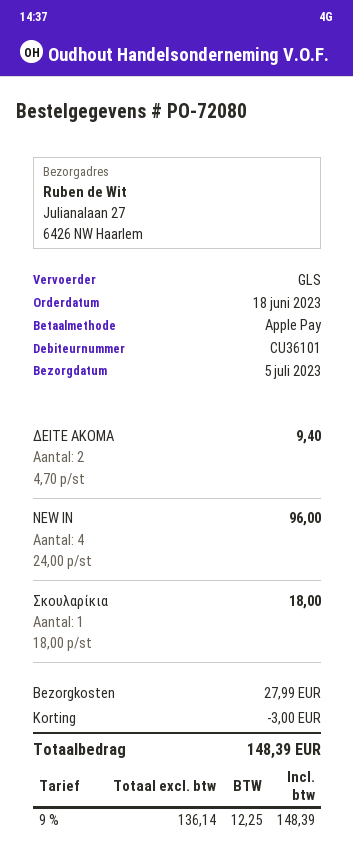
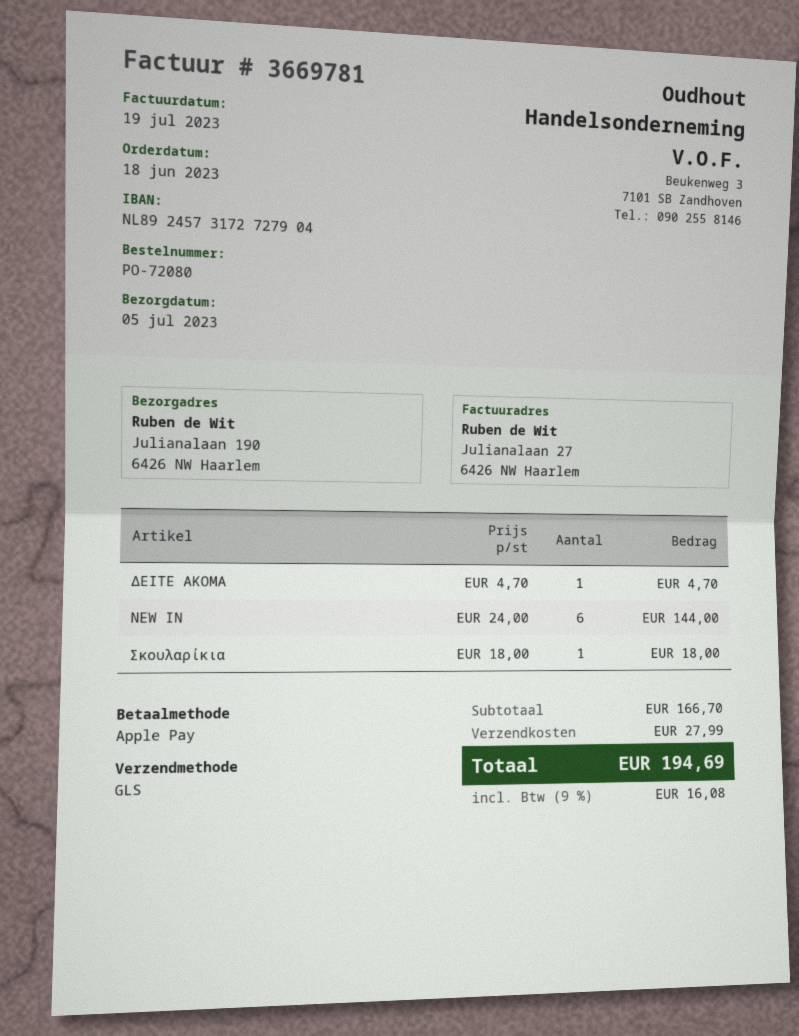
ship to: Julianalaan 27, 6426 NW Haarlem -> Julianalaan 190, 6426 NW Haarlem
ΔΕΙΤΕ ΑΚΟΜΑ: 2 x 4.70 = 9.40 -> 1 x 4.70 = 4.70
NEW IN: 4 x 24.00 = 96.00 -> 6 x 24.00 = 144.00
discount: 3.00 -> none
tax: 9% = 12.25 -> 9% = 16.08
total: 148.39 -> 194.69

